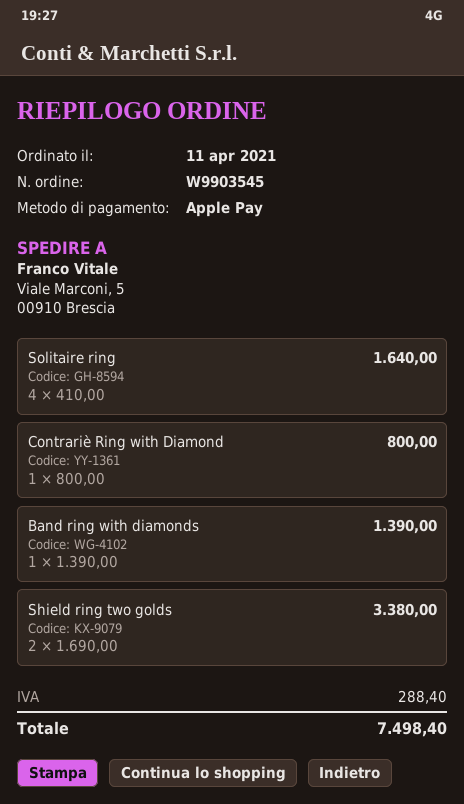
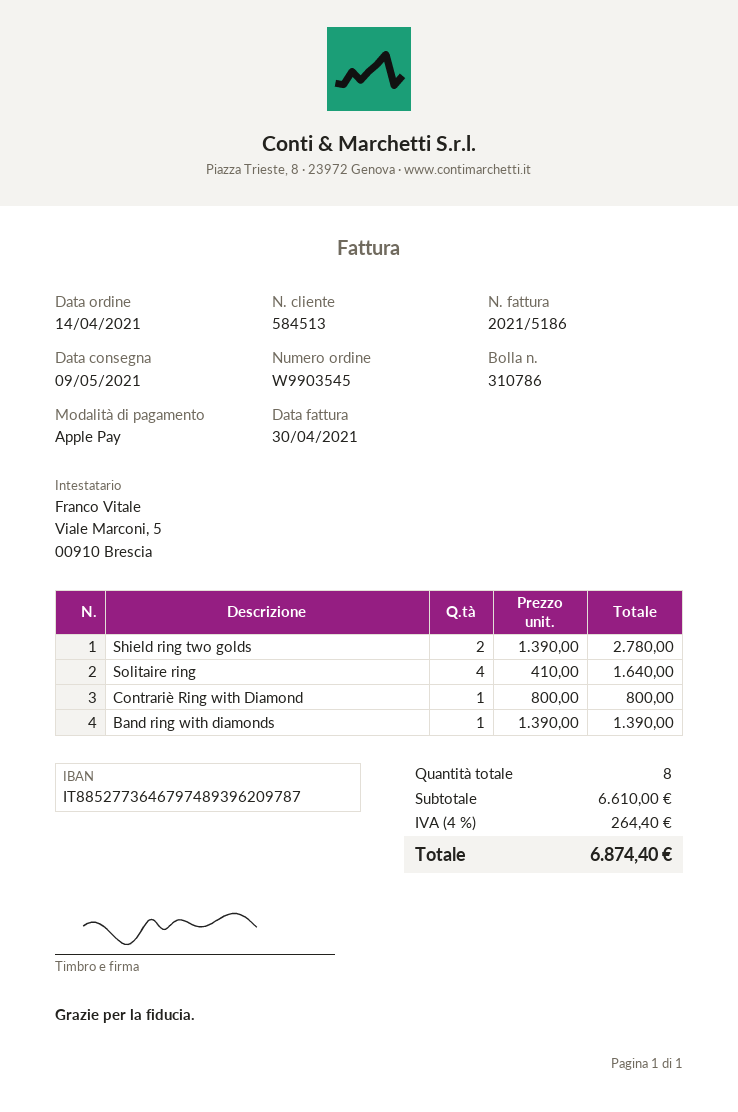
order date: 2021-04-11 -> 2021-04-14
Shield ring two golds: 2 x 1690.00 = 3380.00 -> 2 x 1390.00 = 2780.00
tax: 288.40 -> 264.40
total: 7498.40 -> 6874.40

